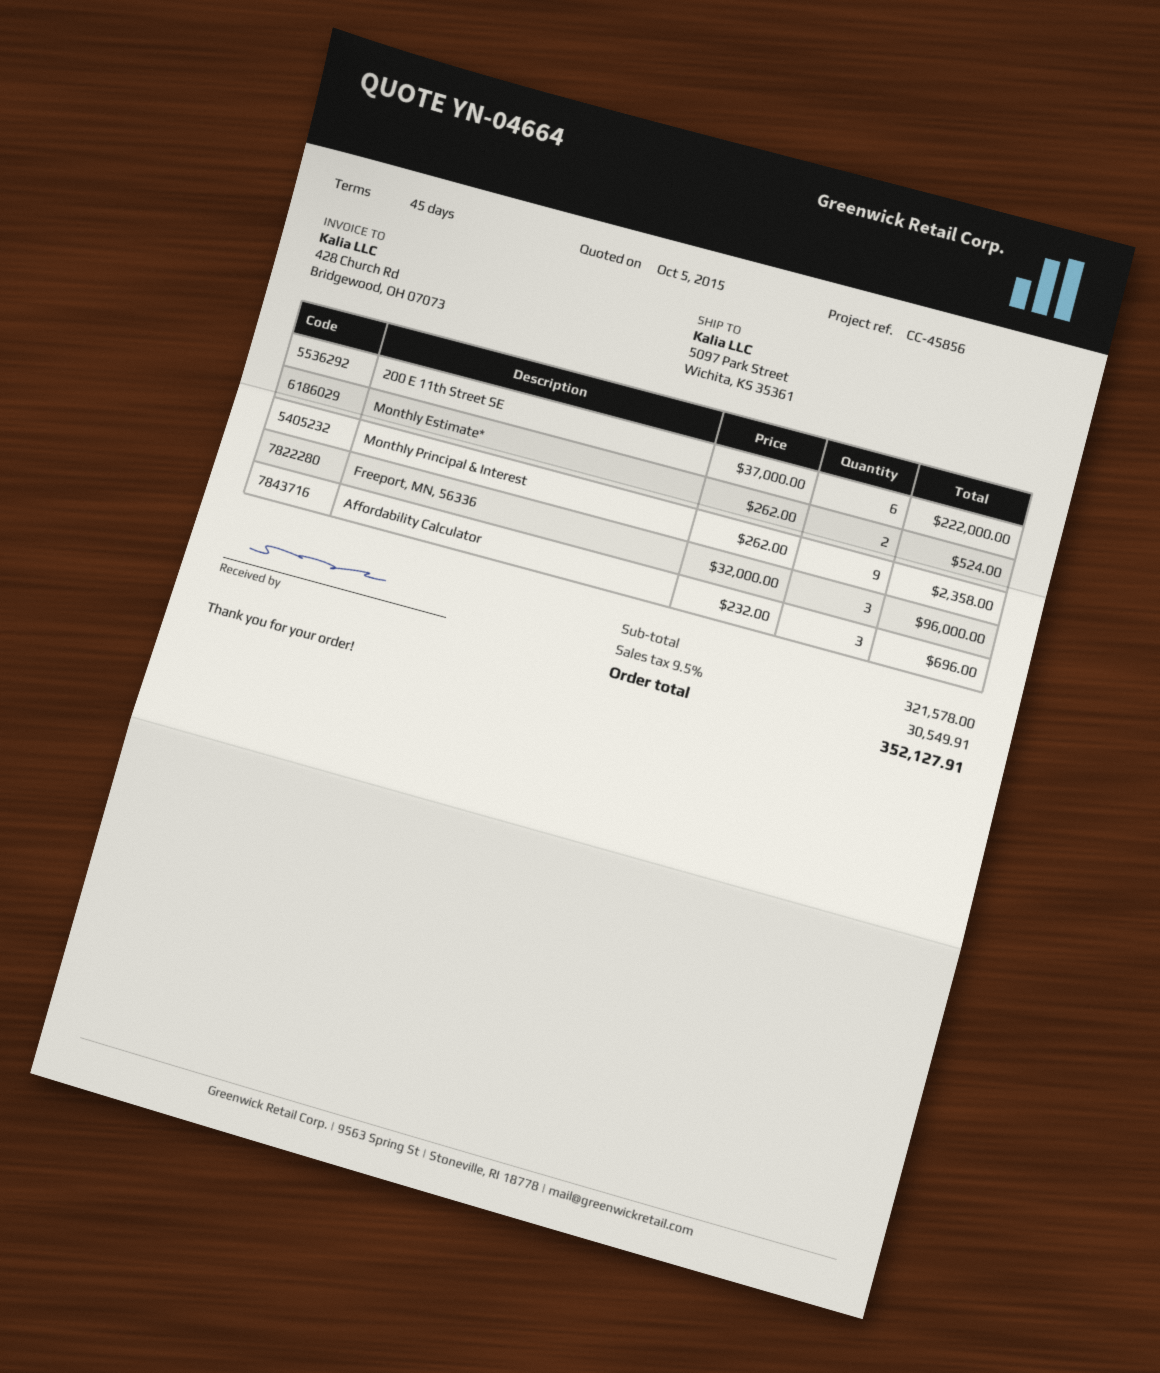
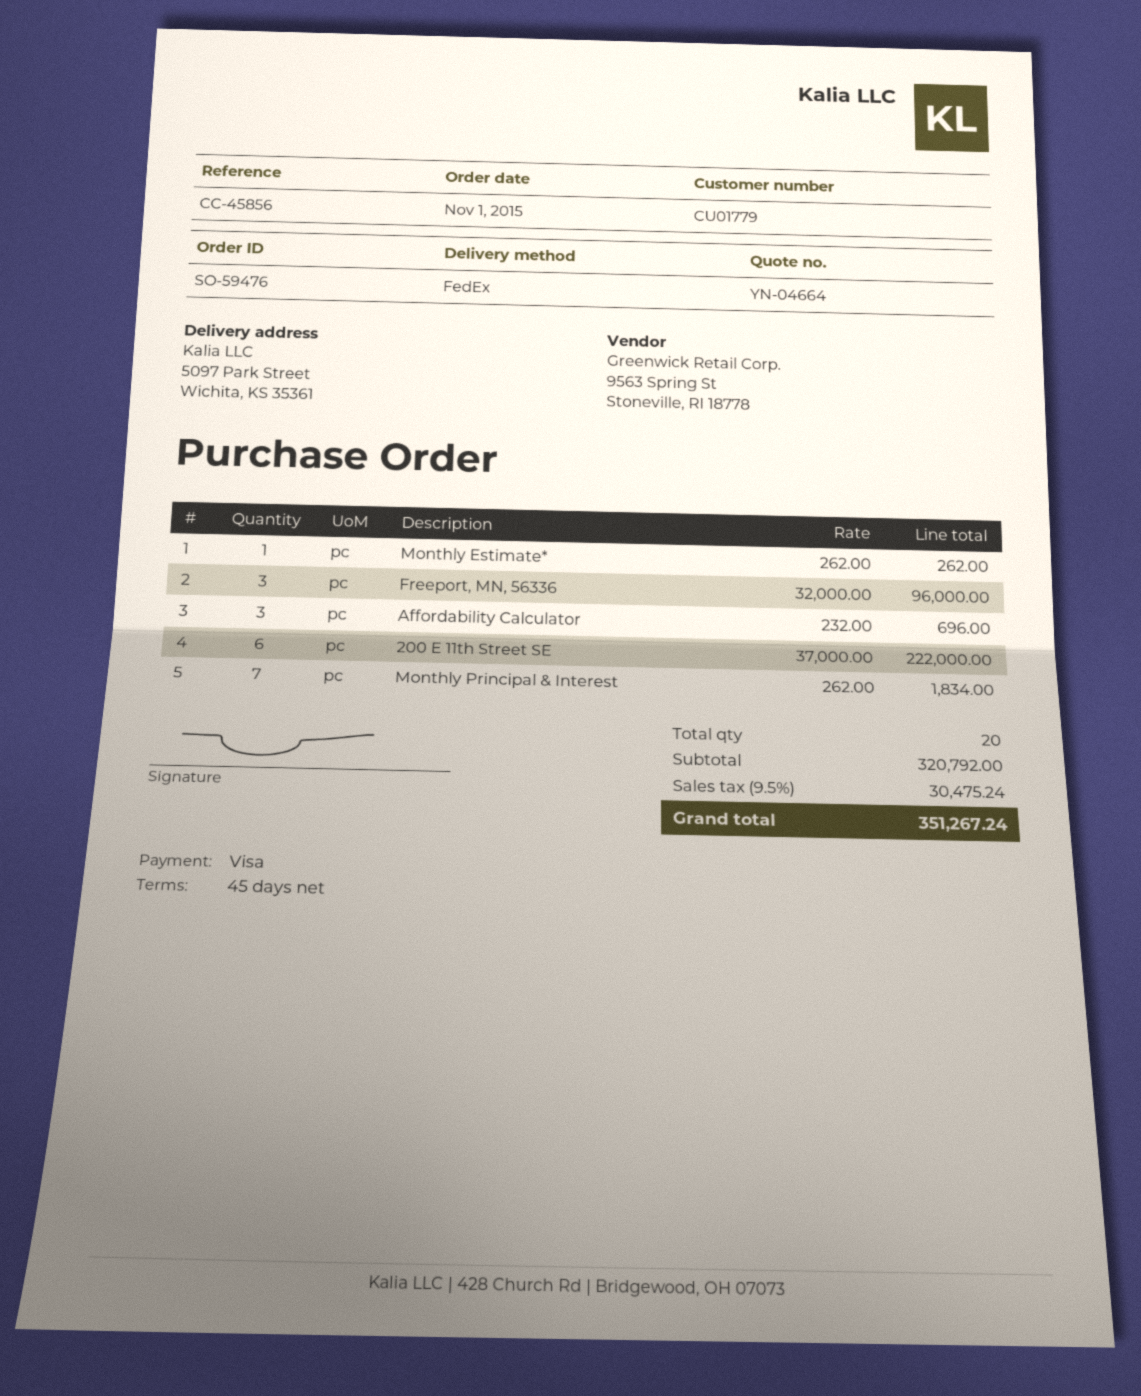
Monthly Estimate*: 2 x 262.00 = 524.00 -> 1 x 262.00 = 262.00
Monthly Principal & Interest: 9 x 262.00 = 2358.00 -> 7 x 262.00 = 1834.00
subtotal: 321578.00 -> 320792.00
tax: 9.5% = 30549.91 -> 9.5% = 30475.24
total: 352127.91 -> 351267.24

